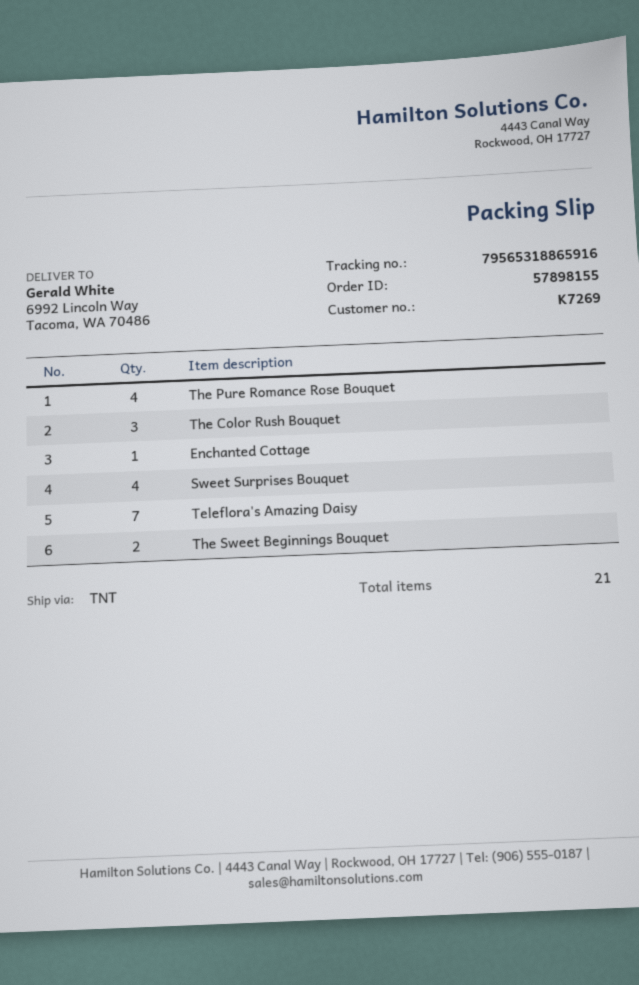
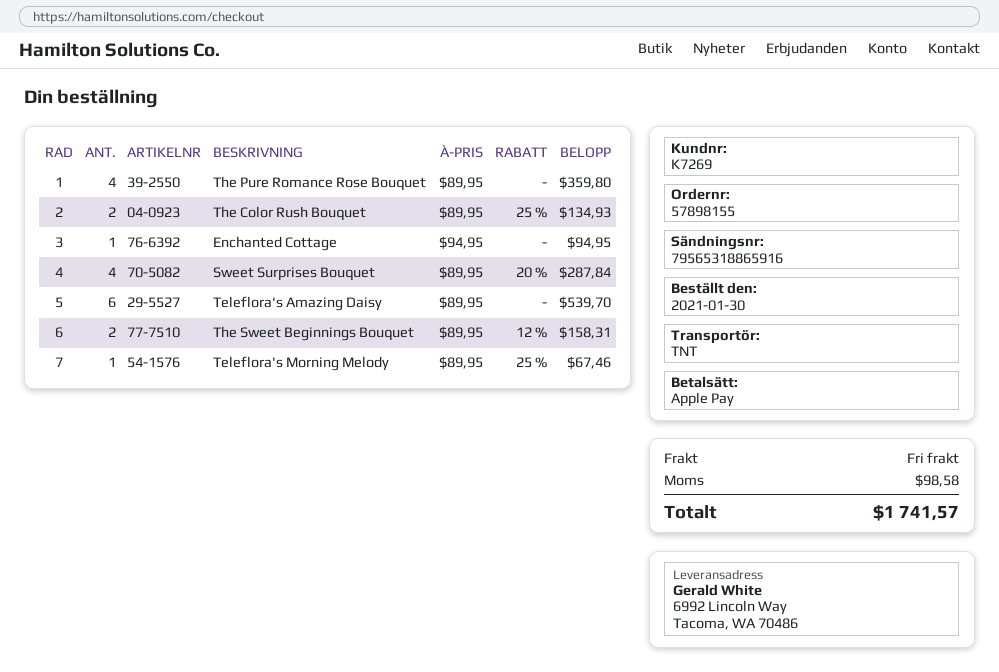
The Color Rush Bouquet: 3 -> 2
Teleflora's Amazing Daisy: 7 -> 6
Teleflora's Morning Melody: none -> 1

